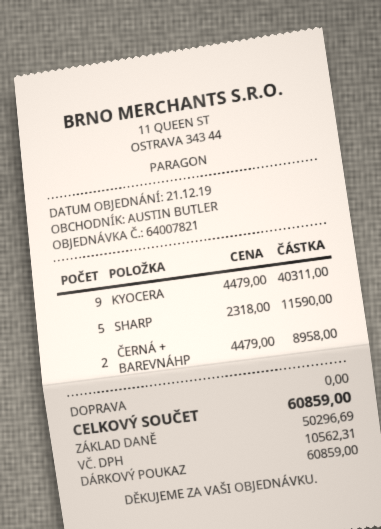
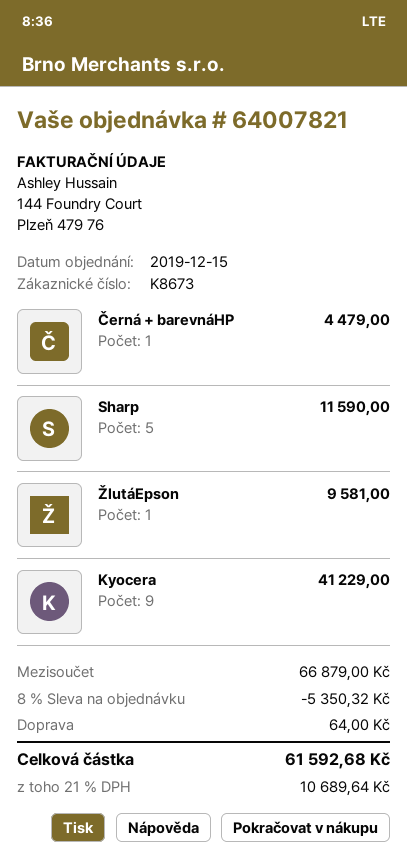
order date: 2019-12-21 -> 2019-12-15
KYOCERA: 9 for 40311.00 -> 9 for 41229.00
ČERNÁ + BAREVNÁHP: 2 for 8958.00 -> 1 for 4479.00
ŽlutáEpson: none -> 1 for 9581.00
discount: none -> 8% = 5350.32
shipping: 0.00 -> 64.00
tax: 10562.31 -> 10689.64
total: 60859.00 -> 61592.68

